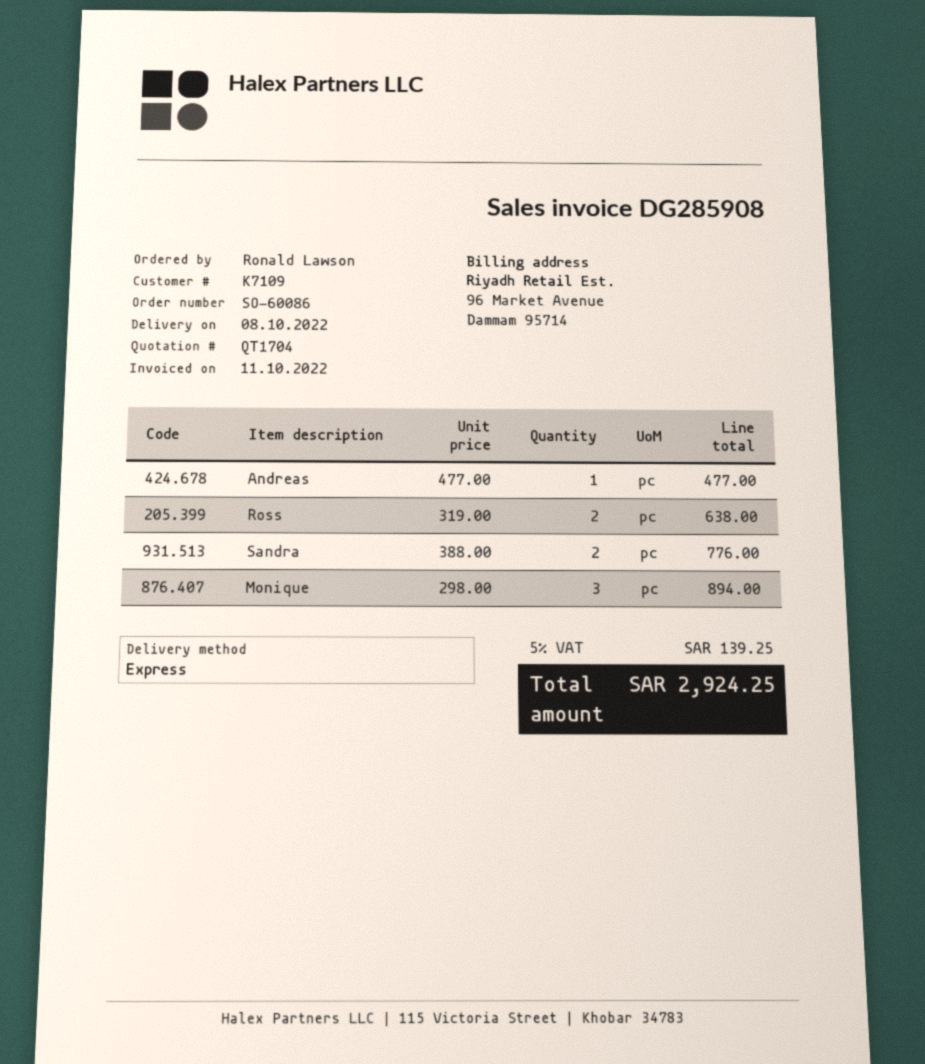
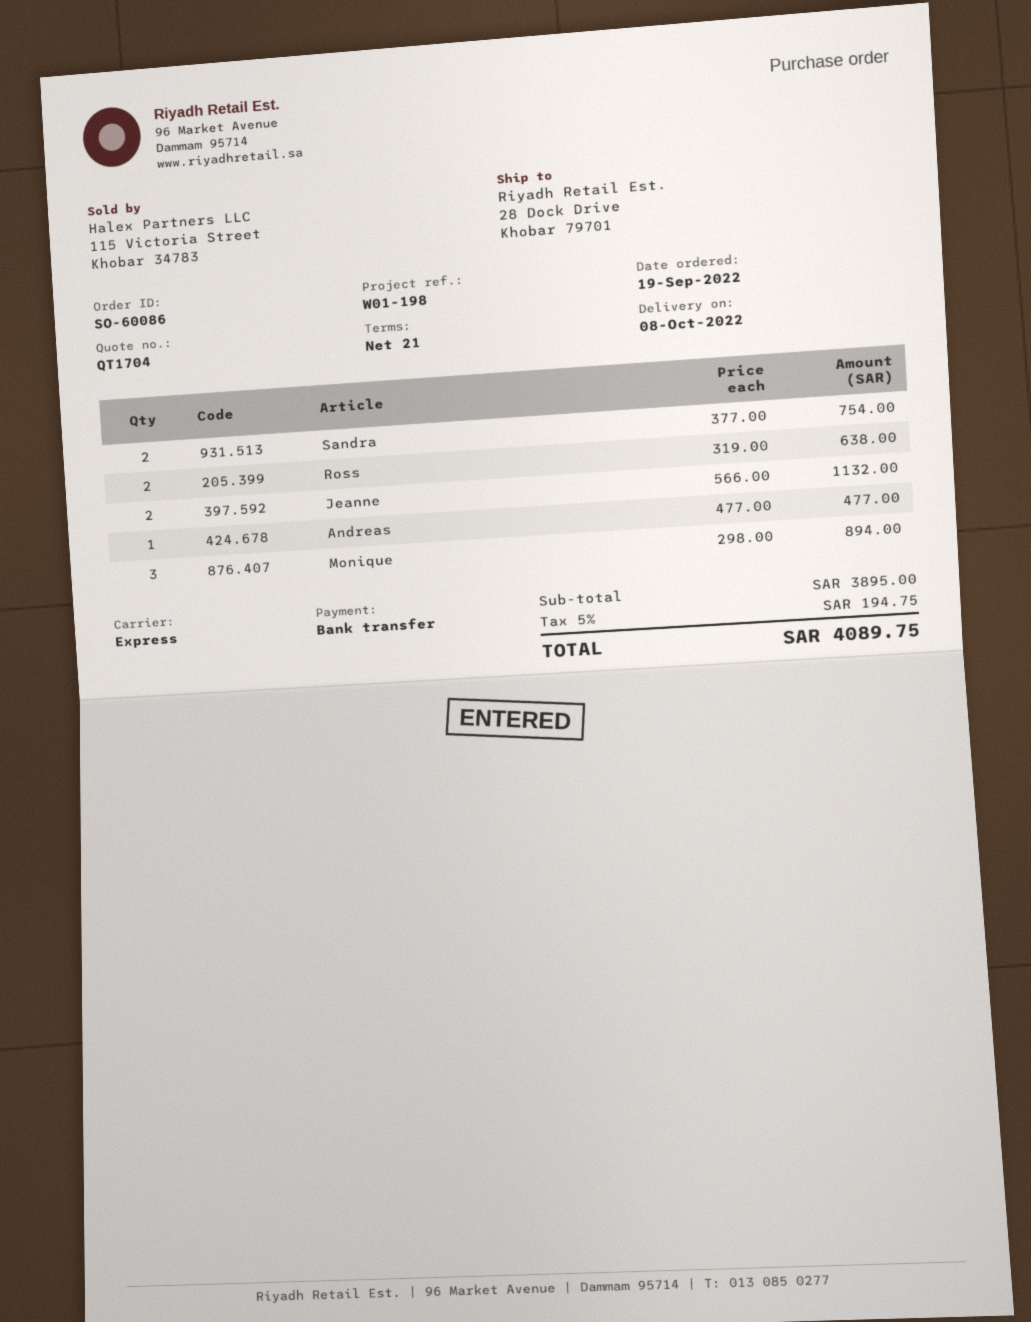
Sandra: 2 x 388.00 = 776.00 -> 2 x 377.00 = 754.00
Jeanne: none -> 2 x 566.00 = 1132.00
tax: 5% = 139.25 -> 5% = 194.75
total: 2924.25 -> 4089.75

